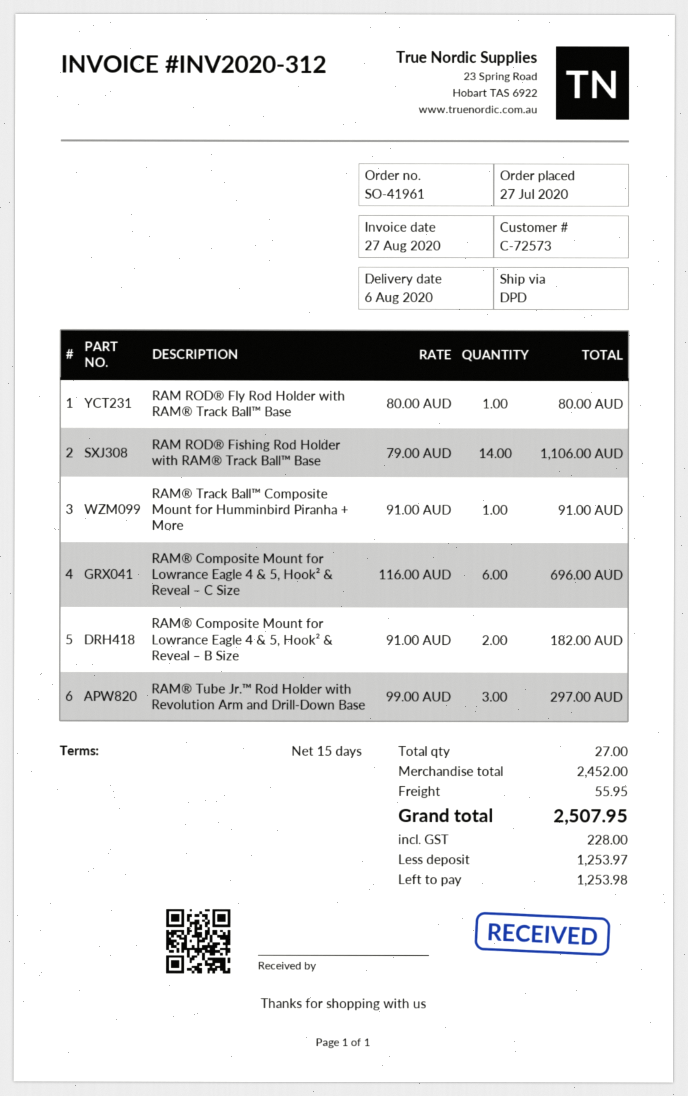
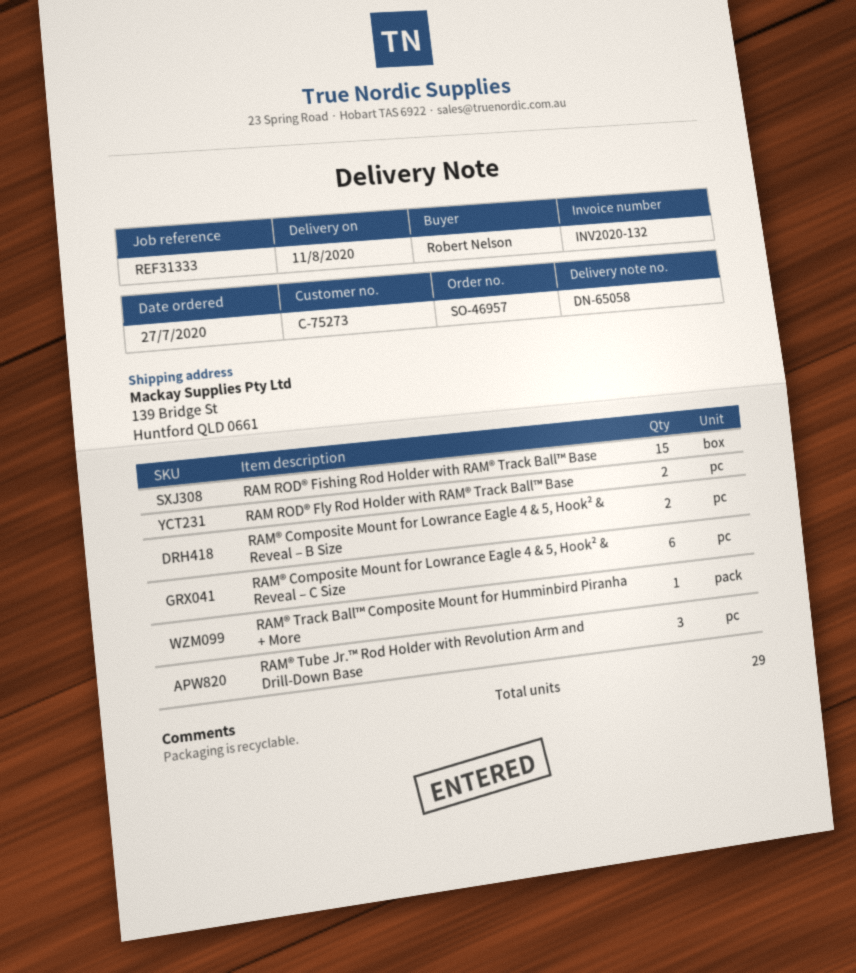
order number: SO-41961 -> SO-46957
delivery date: 2020-08-06 -> 2020-08-11
invoice number: INV2020-312 -> INV2020-132
customer number: C-72573 -> C-75273
RAM ROD® Fly Rod Holder with RAM® Track Ball™ Base: 1 -> 2
RAM ROD® Fishing Rod Holder with RAM® Track Ball™ Base: 14 -> 15
total quantity: 27 -> 29

